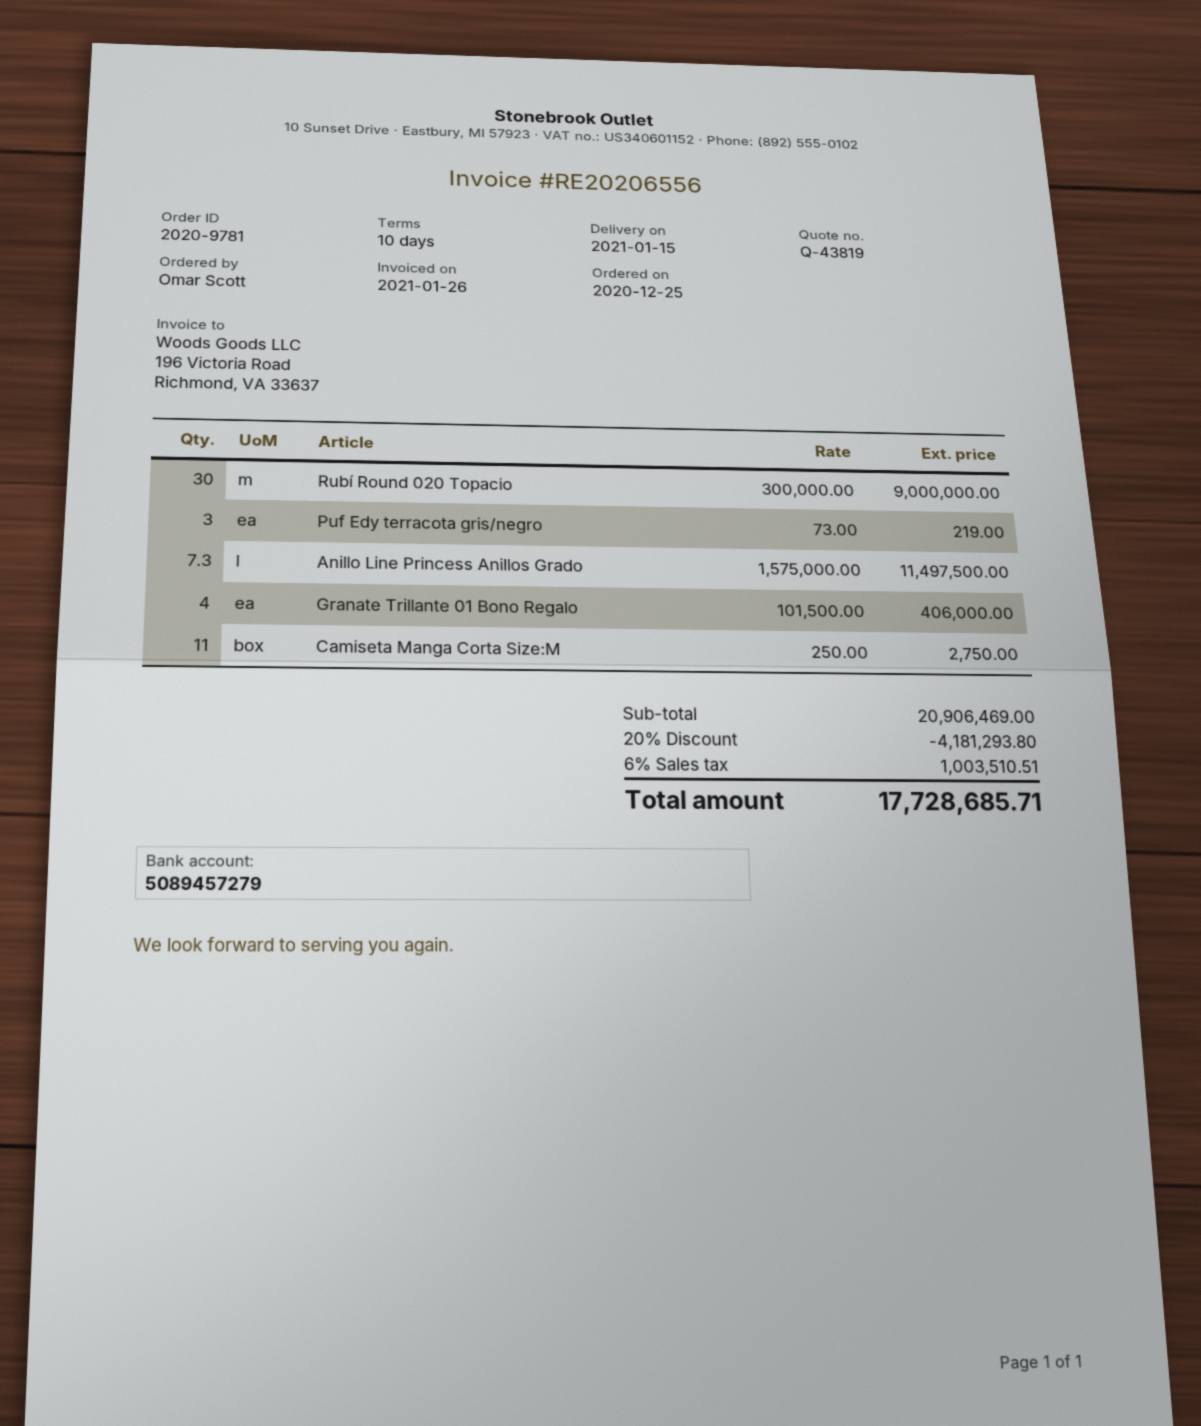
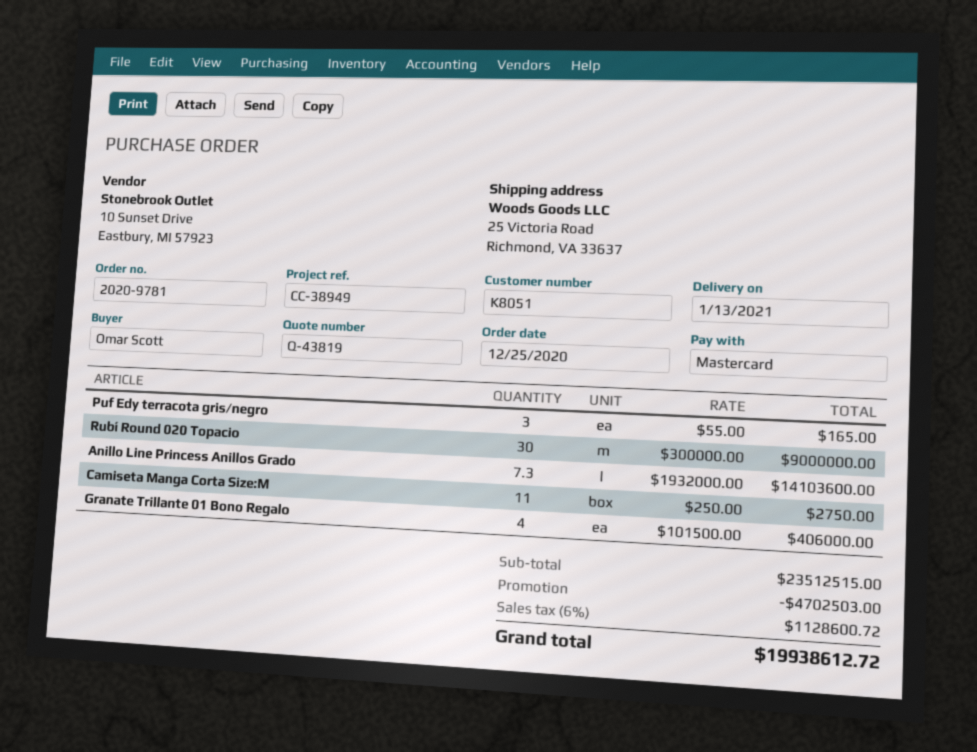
delivery date: 2021-01-15 -> 2021-01-13
Puf Edy terracota gris/negro: 3 x 73.00 = 219.00 -> 3 x 55.00 = 165.00
Anillo Line Princess Anillos Grado: 7.3 x 1575000.00 = 11497500.00 -> 7.3 x 1932000.00 = 14103600.00
subtotal: 20906469.00 -> 23512515.00
discount: 4181293.80 -> 4702503.00
tax: 6% = 1003510.51 -> 6% = 1128600.72
total: 17728685.71 -> 19938612.72

